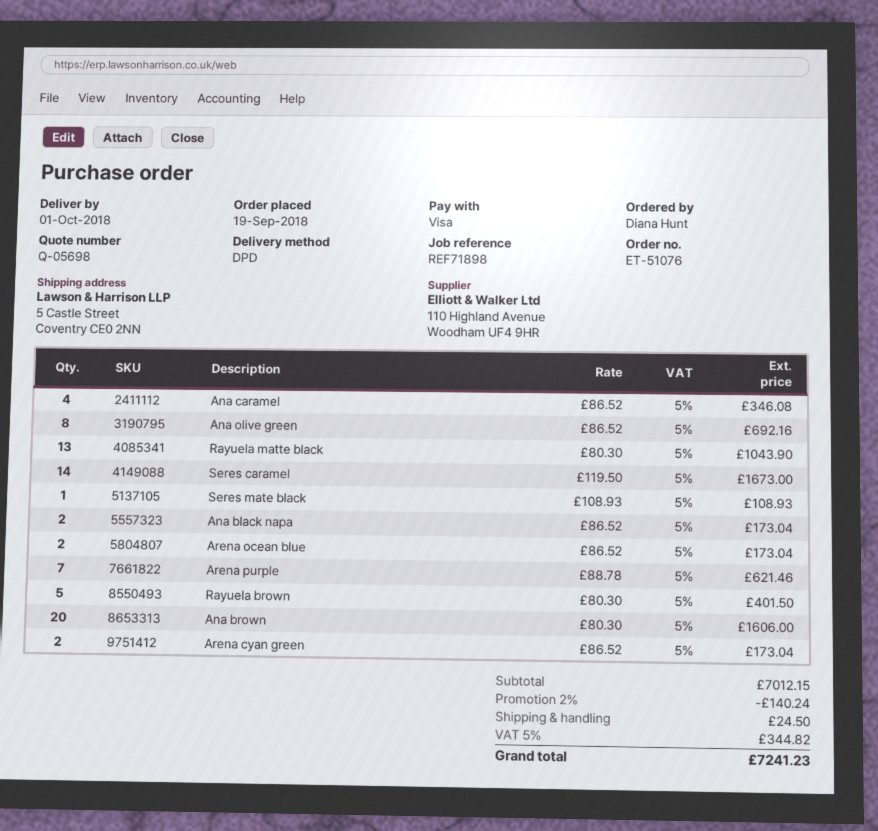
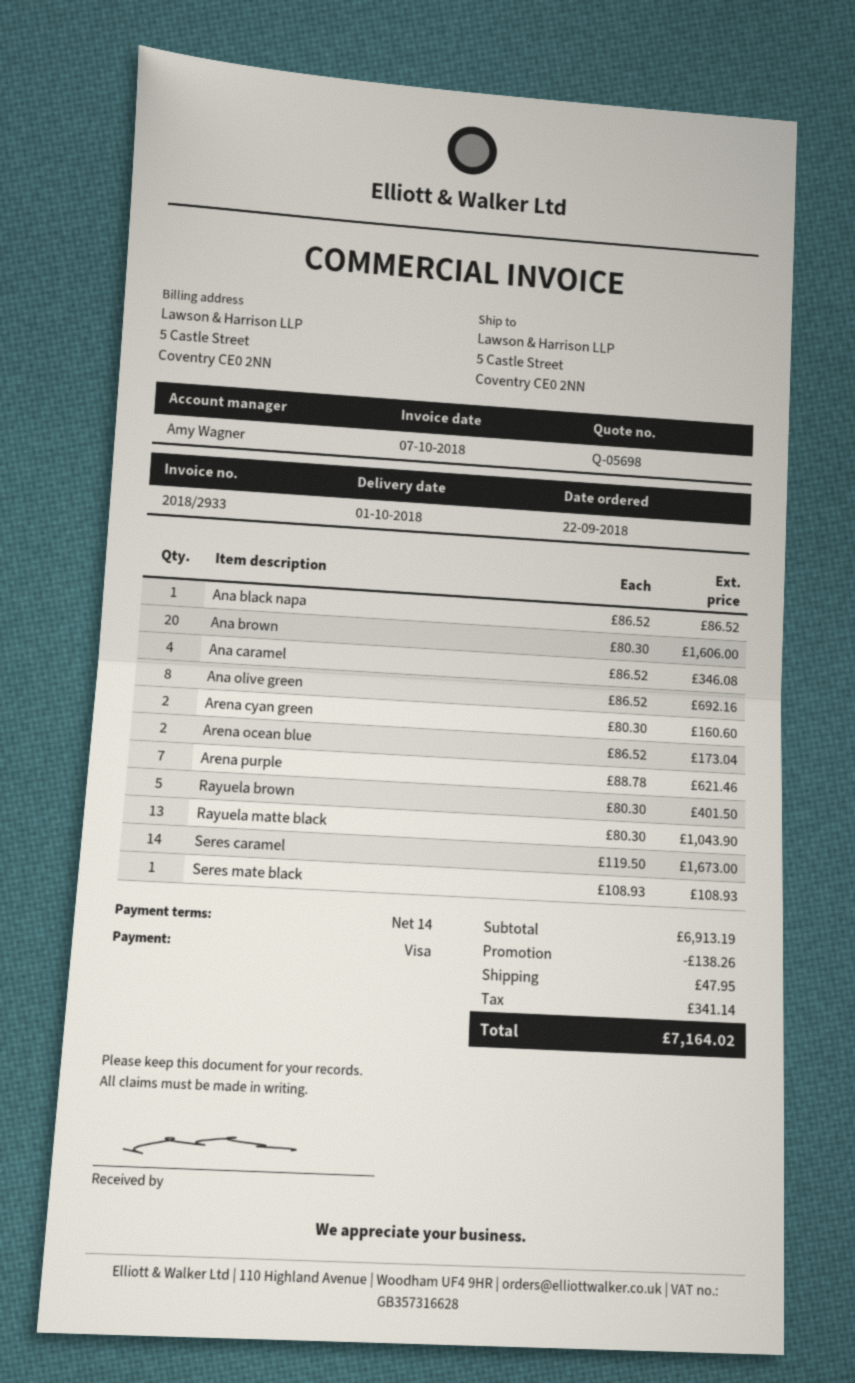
order date: 2018-09-19 -> 2018-09-22
Ana black napa: 2 x 86.52 = 173.04 -> 1 x 86.52 = 86.52
Arena cyan green: 2 x 86.52 = 173.04 -> 2 x 80.30 = 160.60
subtotal: 7012.15 -> 6913.19
discount: 140.24 -> 138.26
shipping: 24.50 -> 47.95
tax: 344.82 -> 341.14
total: 7241.23 -> 7164.02

